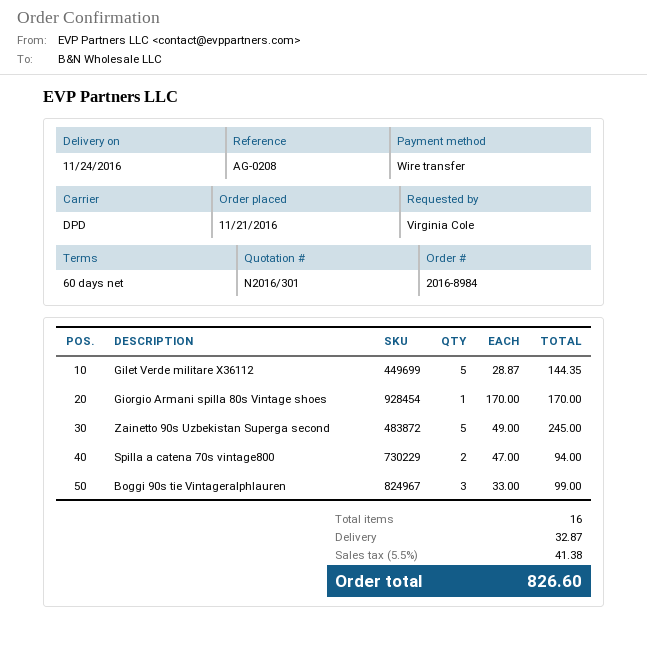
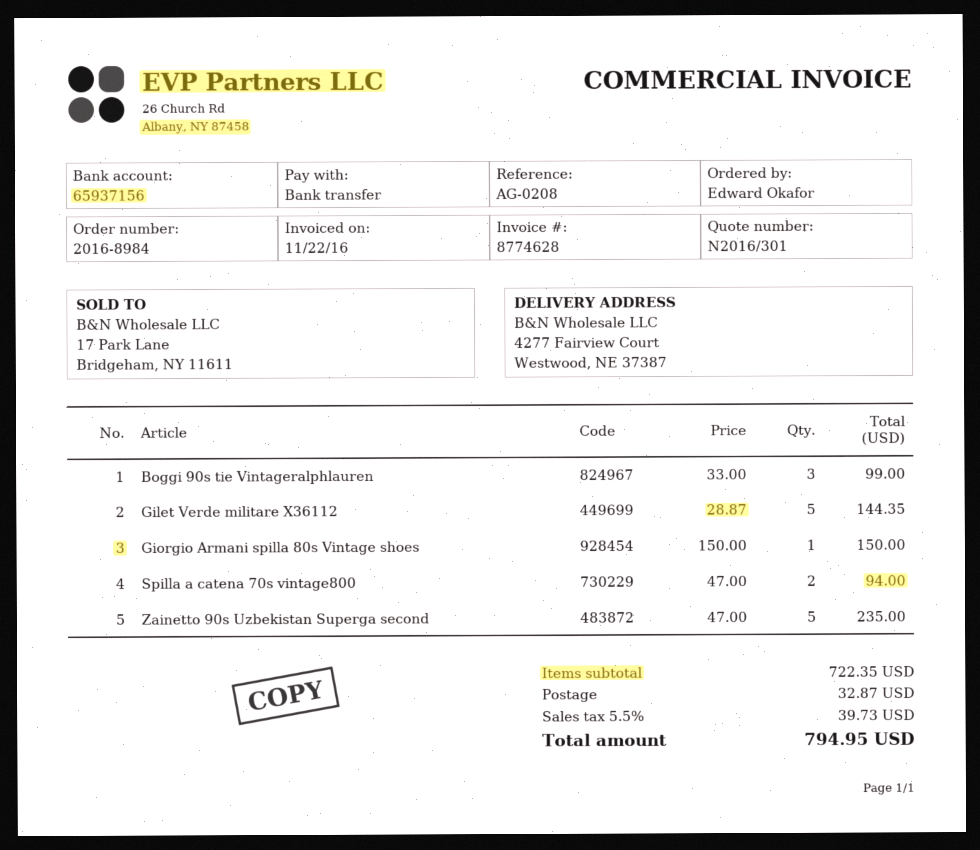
ordered by: Virginia Cole -> Edward Okafor
Giorgio Armani spilla 80s Vintage shoes: 1 x 170.00 = 170.00 -> 1 x 150.00 = 150.00
Zainetto 90s Uzbekistan Superga second: 5 x 49.00 = 245.00 -> 5 x 47.00 = 235.00
tax: 5.5% = 41.38 -> 5.5% = 39.73
total: 826.60 -> 794.95

